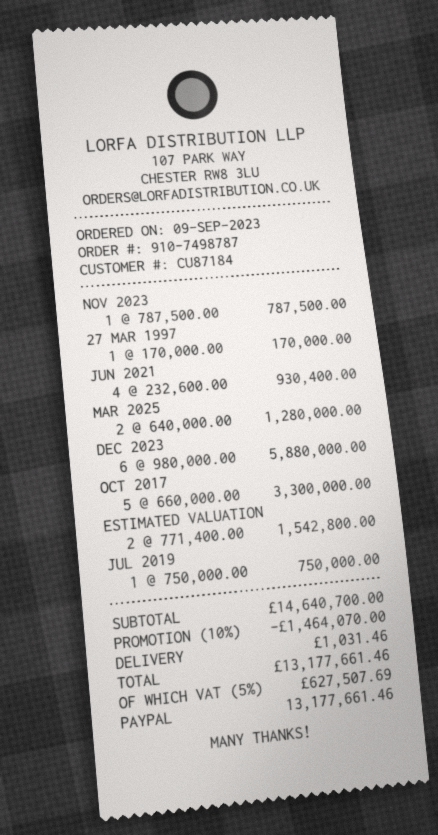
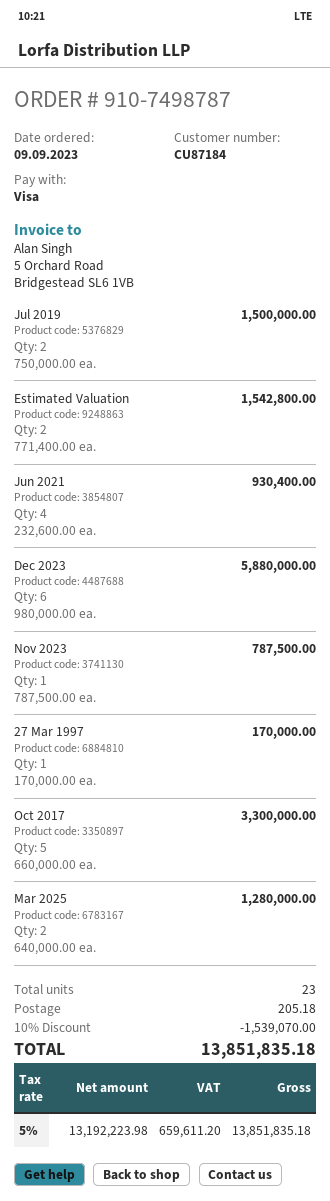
payment method: PayPal -> Visa
JUL 2019: 1 x 750000.00 = 750000.00 -> 2 x 750000.00 = 1500000.00
discount: 10% = 1464070.00 -> 10% = 1539070.00
shipping: 1031.46 -> 205.18
tax: 5% = 627507.69 -> 5% = 659611.20
total: 13177661.46 -> 13851835.18

